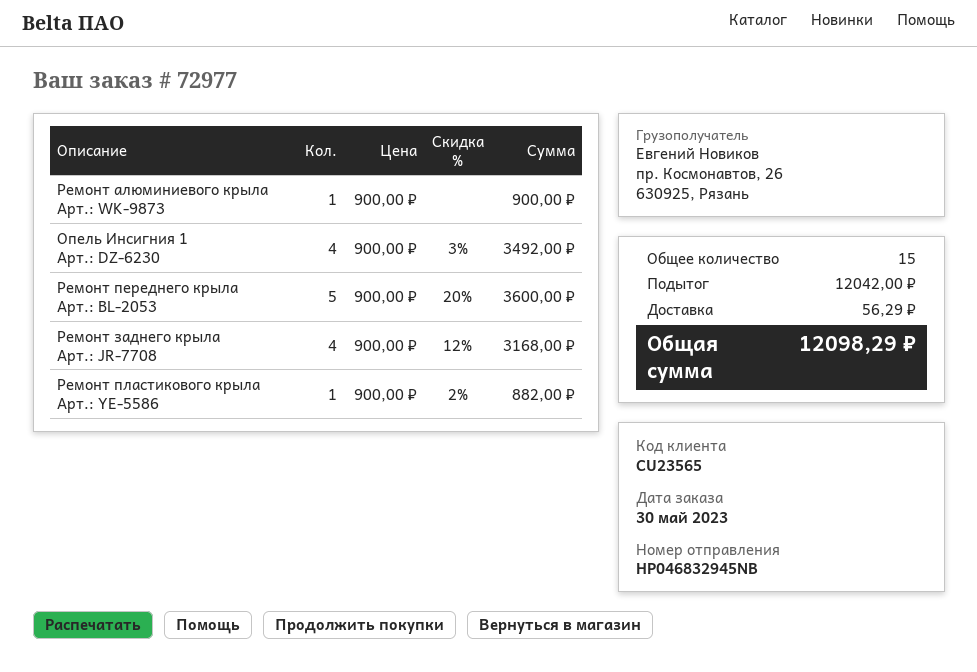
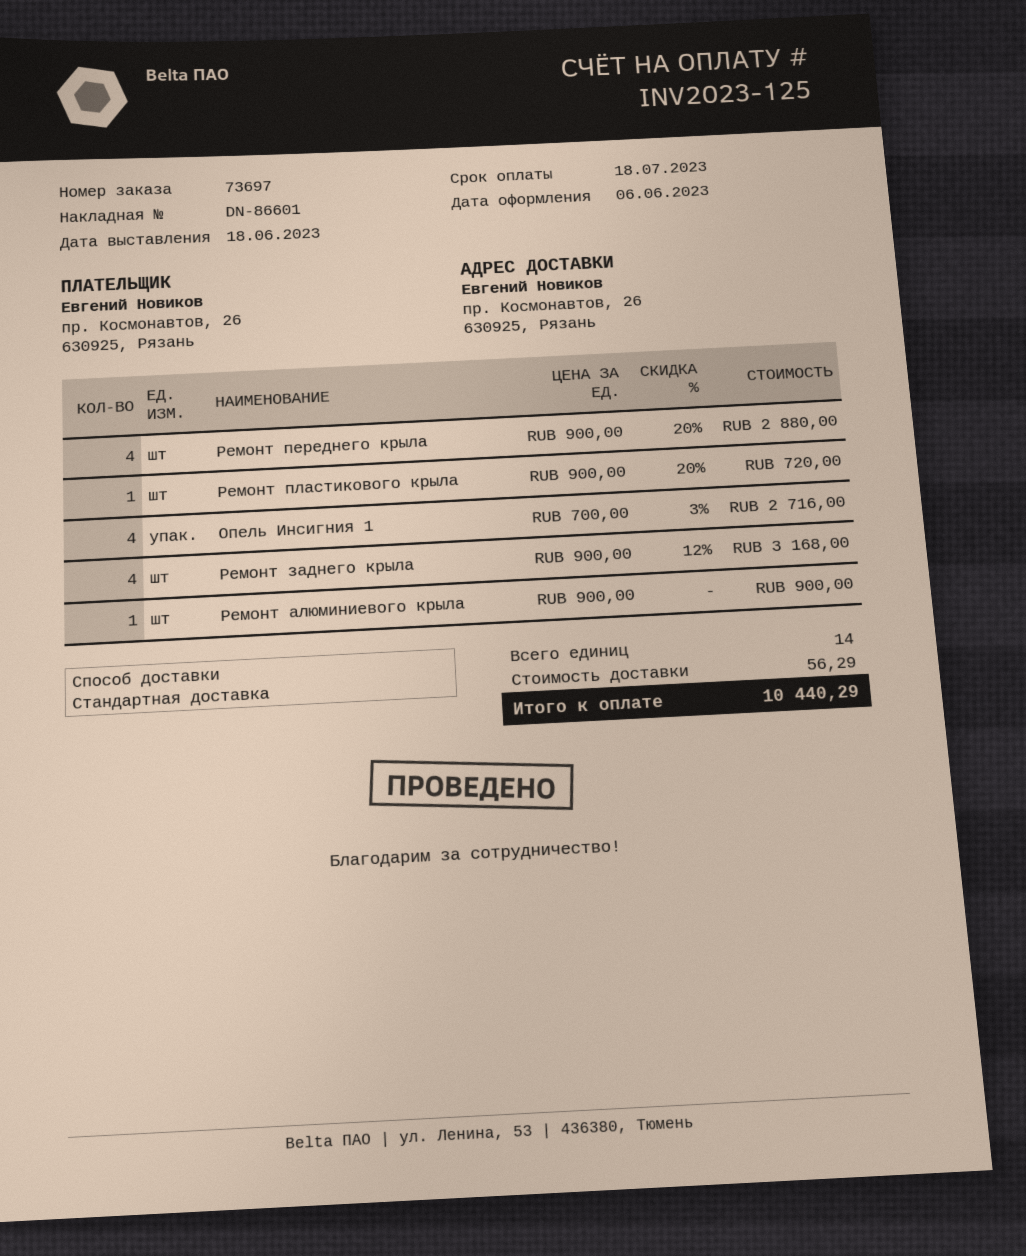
order number: 72977 -> 73697
order date: 2023-05-30 -> 2023-06-06
Опель Инсигния 1: 4 x 900.00 - 3% = 3492.00 -> 4 x 700.00 - 3% = 2716.00
Ремонт переднего крыла: 5 x 900.00 - 20% = 3600.00 -> 4 x 900.00 - 20% = 2880.00
Ремонт пластикового крыла: 1 x 900.00 - 2% = 882.00 -> 1 x 900.00 - 20% = 720.00
total quantity: 15 -> 14
total: 12098.29 -> 10440.29

